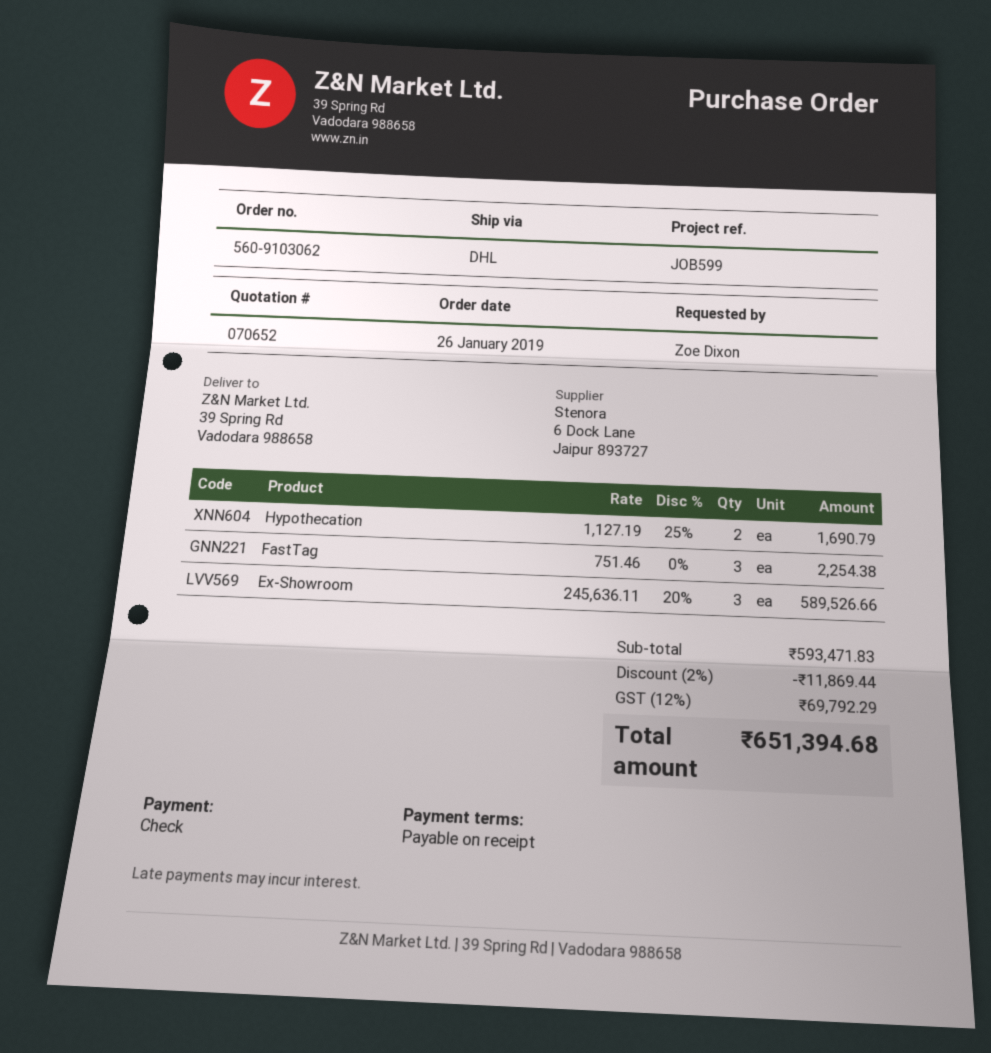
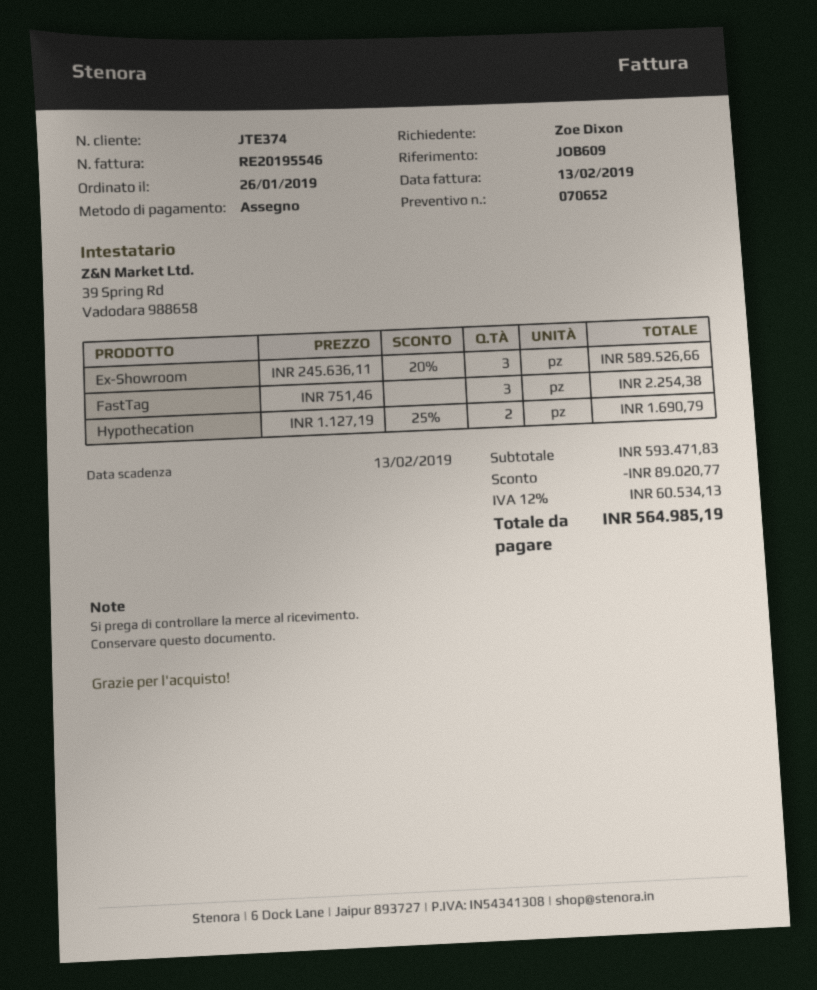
reference: JOB599 -> JOB609
discount: 11869.44 -> 89020.77
tax: 12% = 69792.29 -> 12% = 60534.13
total: 651394.68 -> 564985.19

